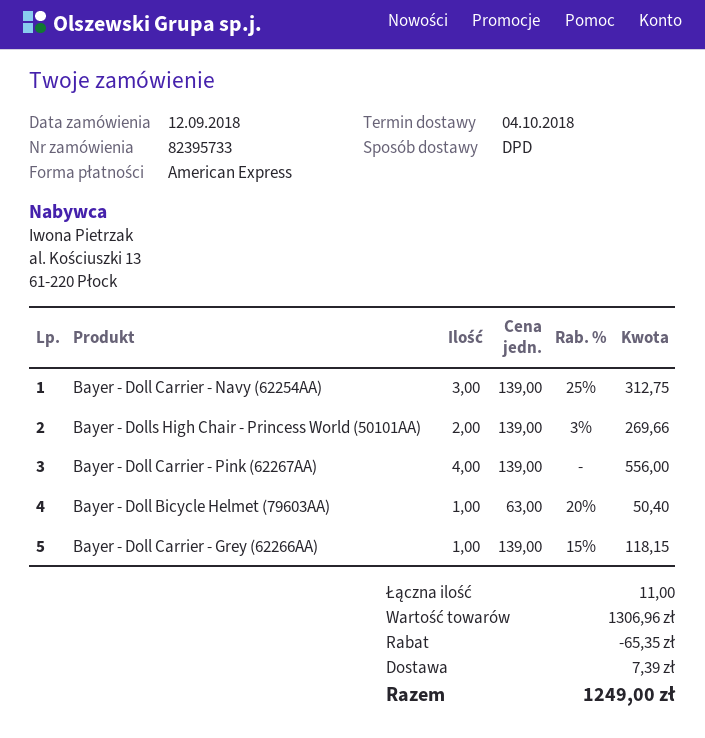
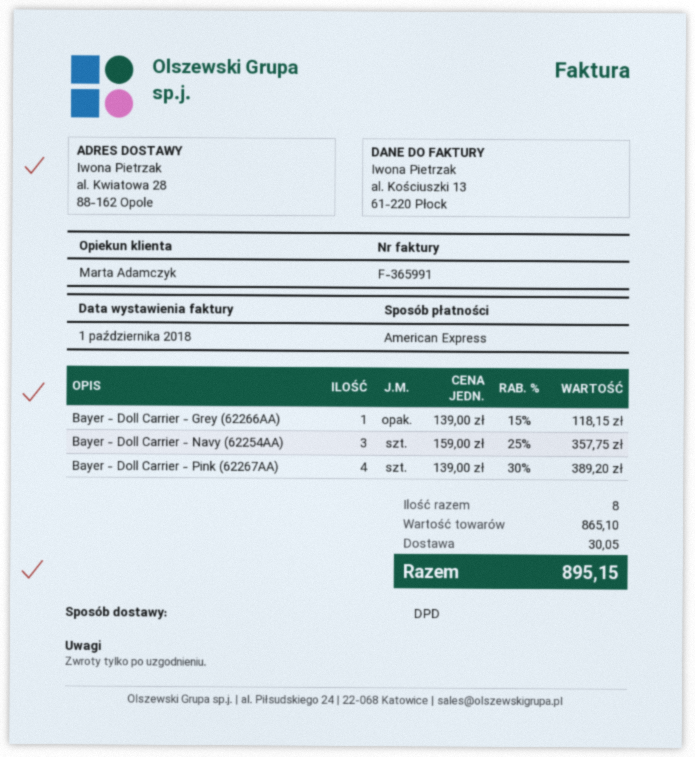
Bayer - Doll Carrier - Navy (62254AA): 3 x 139.00 - 25% = 312.75 -> 3 x 159.00 - 25% = 357.75
Bayer - Dolls High Chair - Princess World (50101AA): 2 x 139.00 - 3% = 269.66 -> none
Bayer - Doll Carrier - Pink (62267AA): 4 x 139.00 = 556.00 -> 4 x 139.00 - 30% = 389.20
Bayer - Doll Bicycle Helmet (79603AA): 1 x 63.00 - 20% = 50.40 -> none
total quantity: 11 -> 8
subtotal: 1306.96 -> 865.10
discount: 65.35 -> none
shipping: 7.39 -> 30.05
total: 1249.00 -> 895.15

